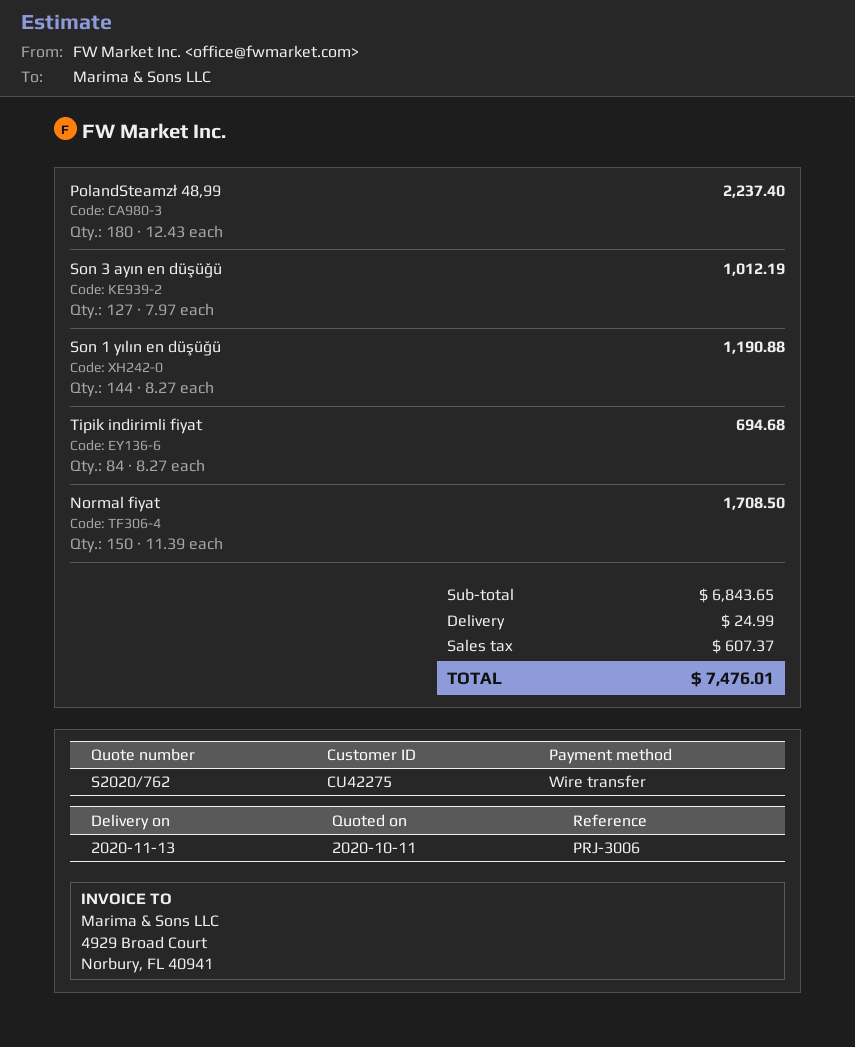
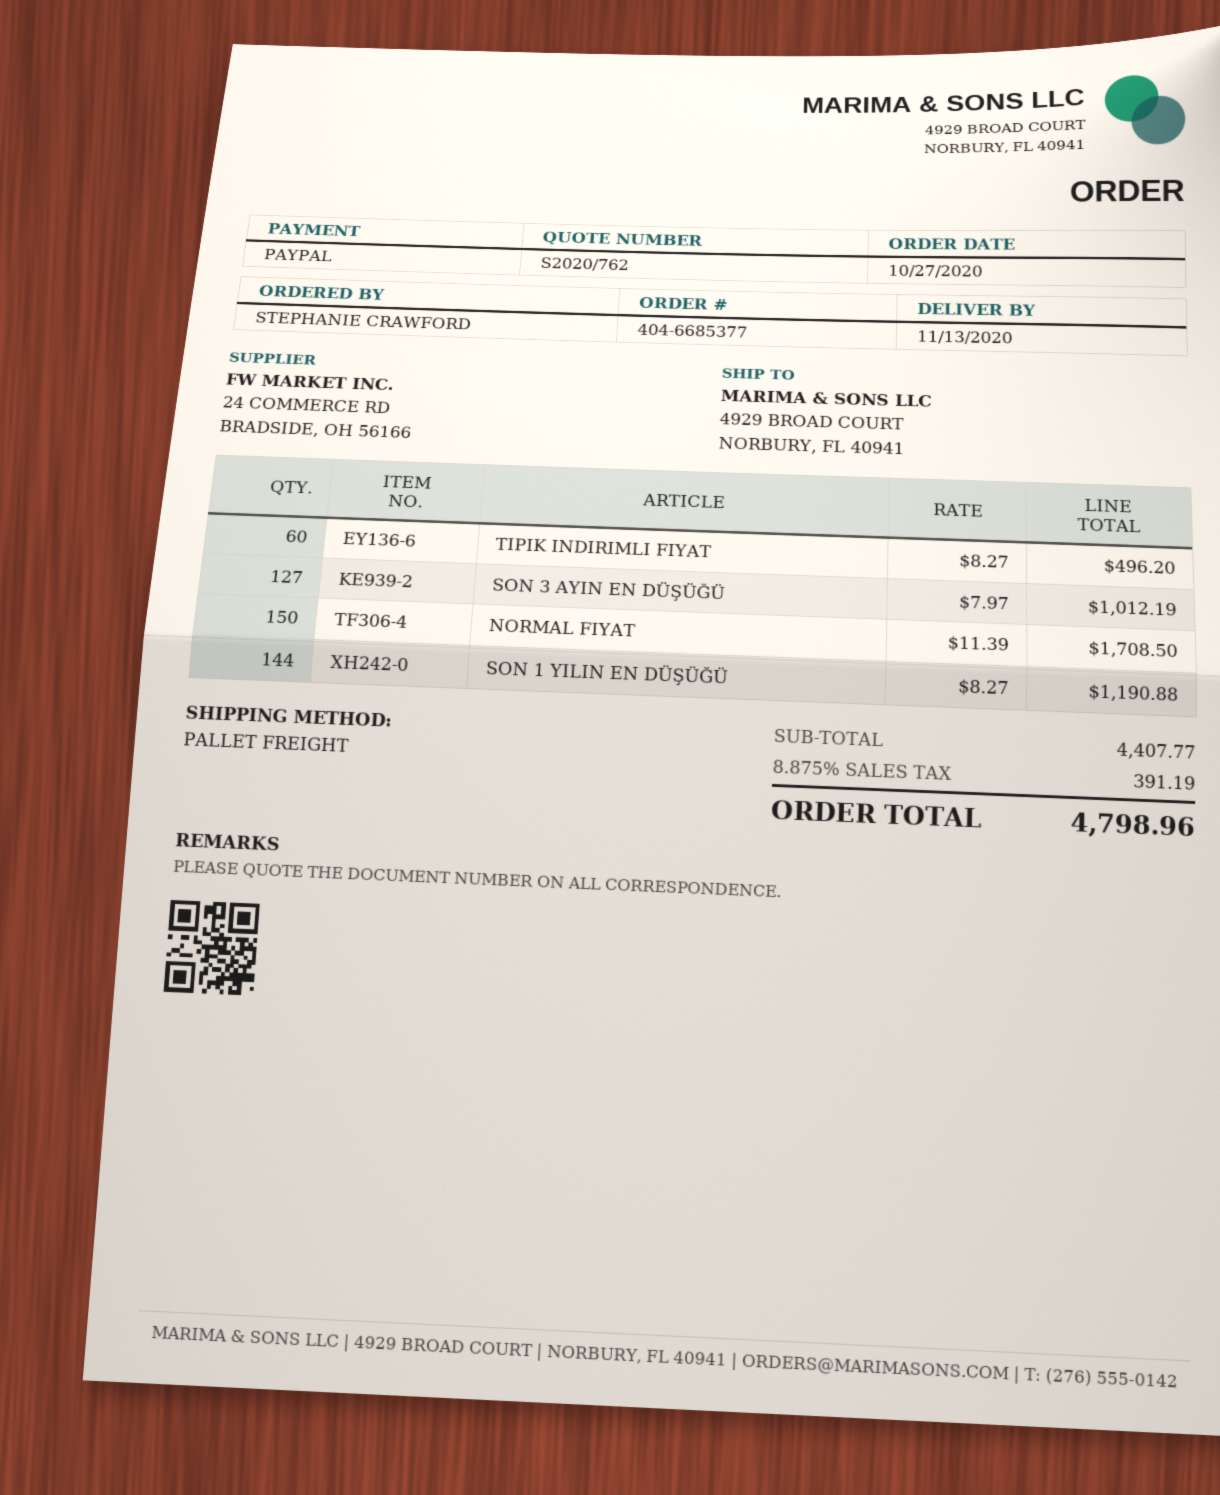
payment method: bank transfer -> PayPal
PolandSteamzł 48,99: 180 x 12.43 = 2237.40 -> none
Tipik indirimli fiyat: 84 x 8.27 = 694.68 -> 60 x 8.27 = 496.20
subtotal: 6843.65 -> 4407.77
shipping: 24.99 -> none
tax: 607.37 -> 391.19
total: 7476.01 -> 4798.96

